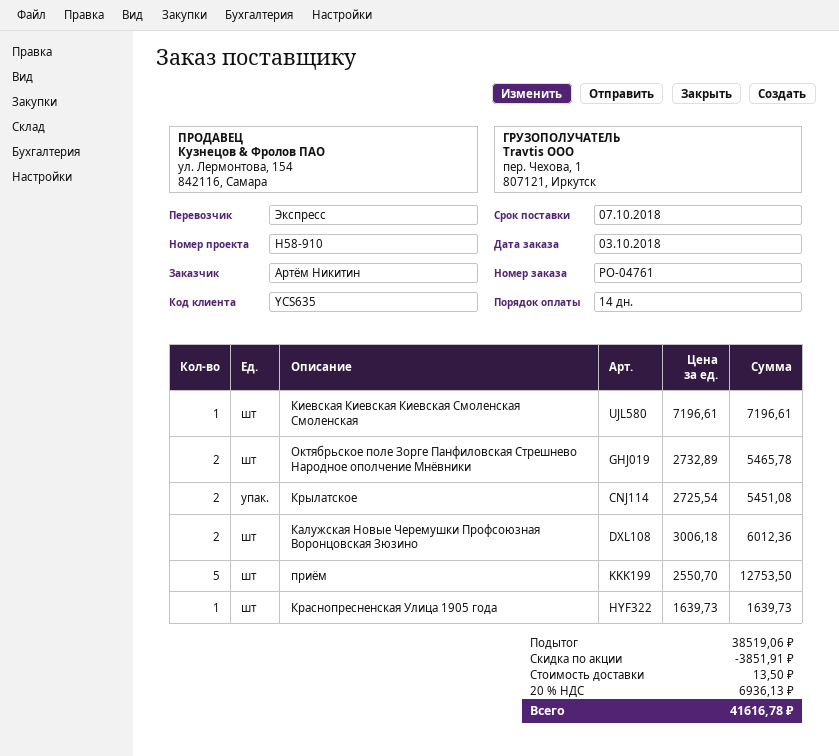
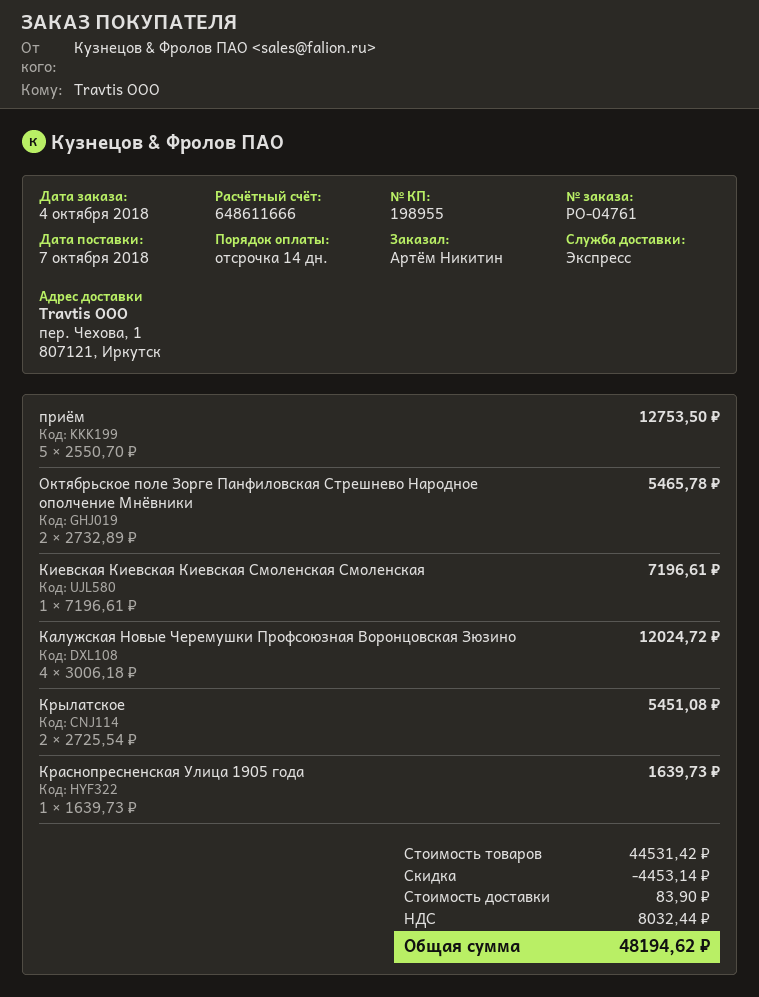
order date: 2018-10-03 -> 2018-10-04
Калужская Новые Черемушки Профсоюзная Воронцовская Зюзино: 2 x 3006.18 = 6012.36 -> 4 x 3006.18 = 12024.72
subtotal: 38519.06 -> 44531.42
discount: 3851.91 -> 4453.14
shipping: 13.50 -> 83.90
tax: 6936.13 -> 8032.44
total: 41616.78 -> 48194.62

